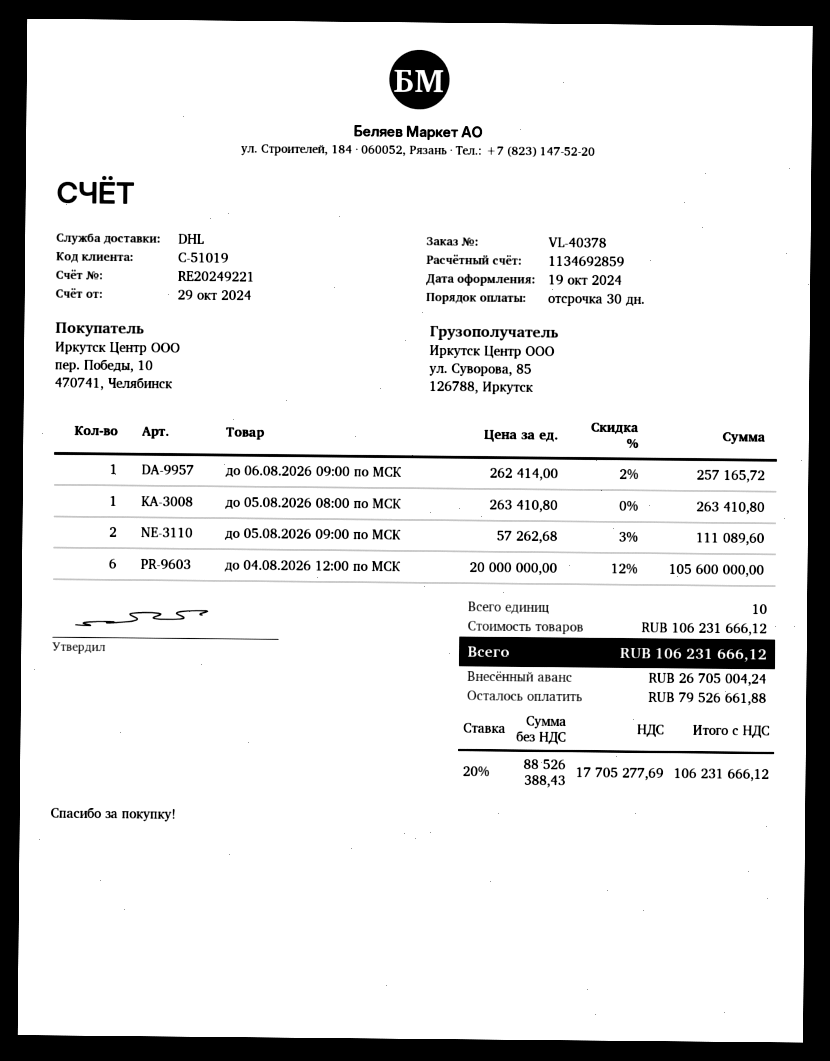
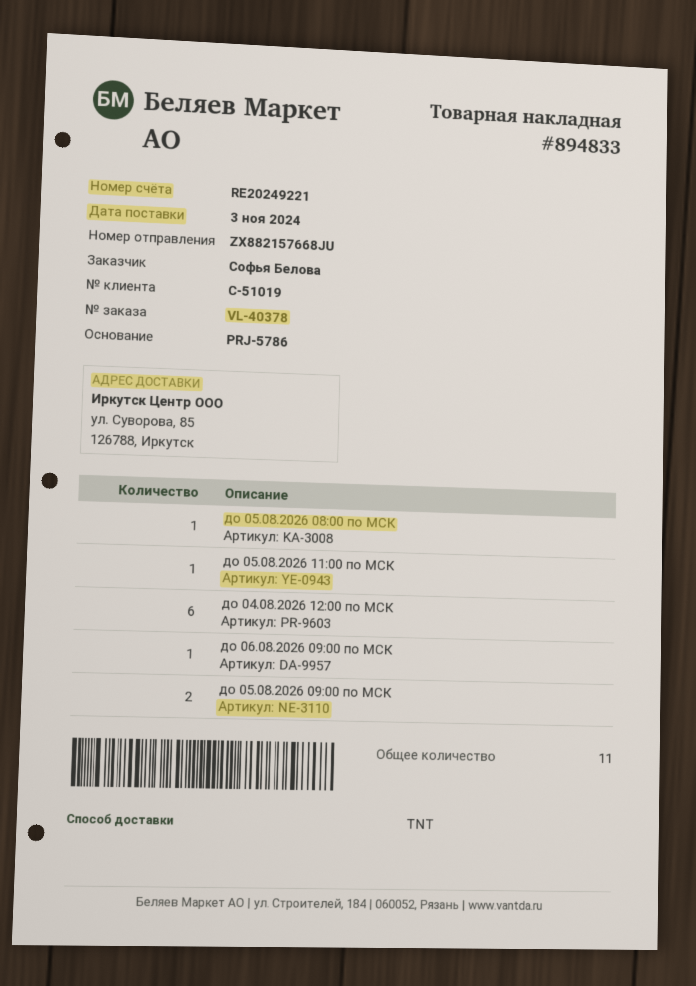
shipping method: DHL -> TNT
до 05.08.2026 11:00 по МСК: none -> 1
total quantity: 10 -> 11

